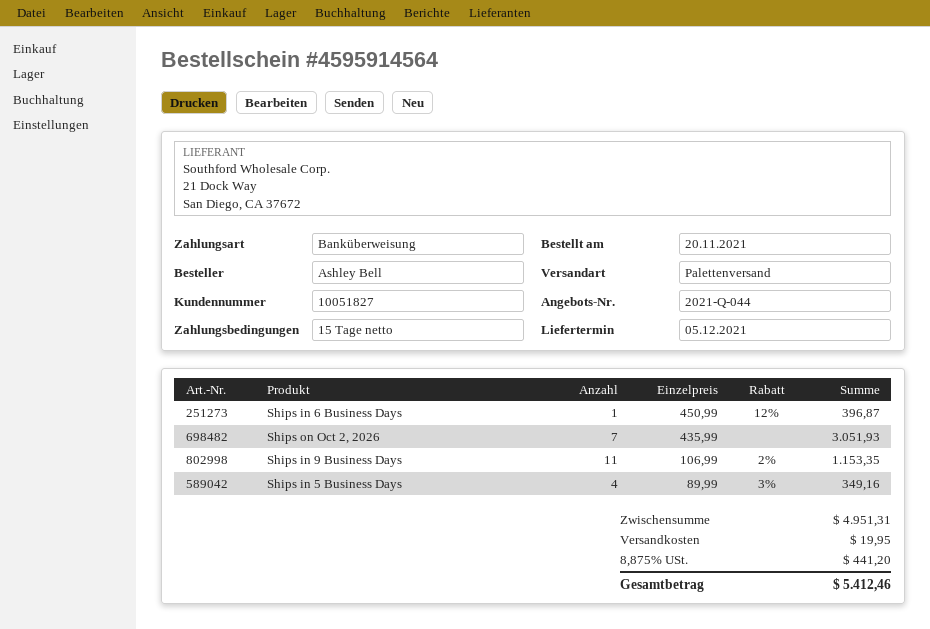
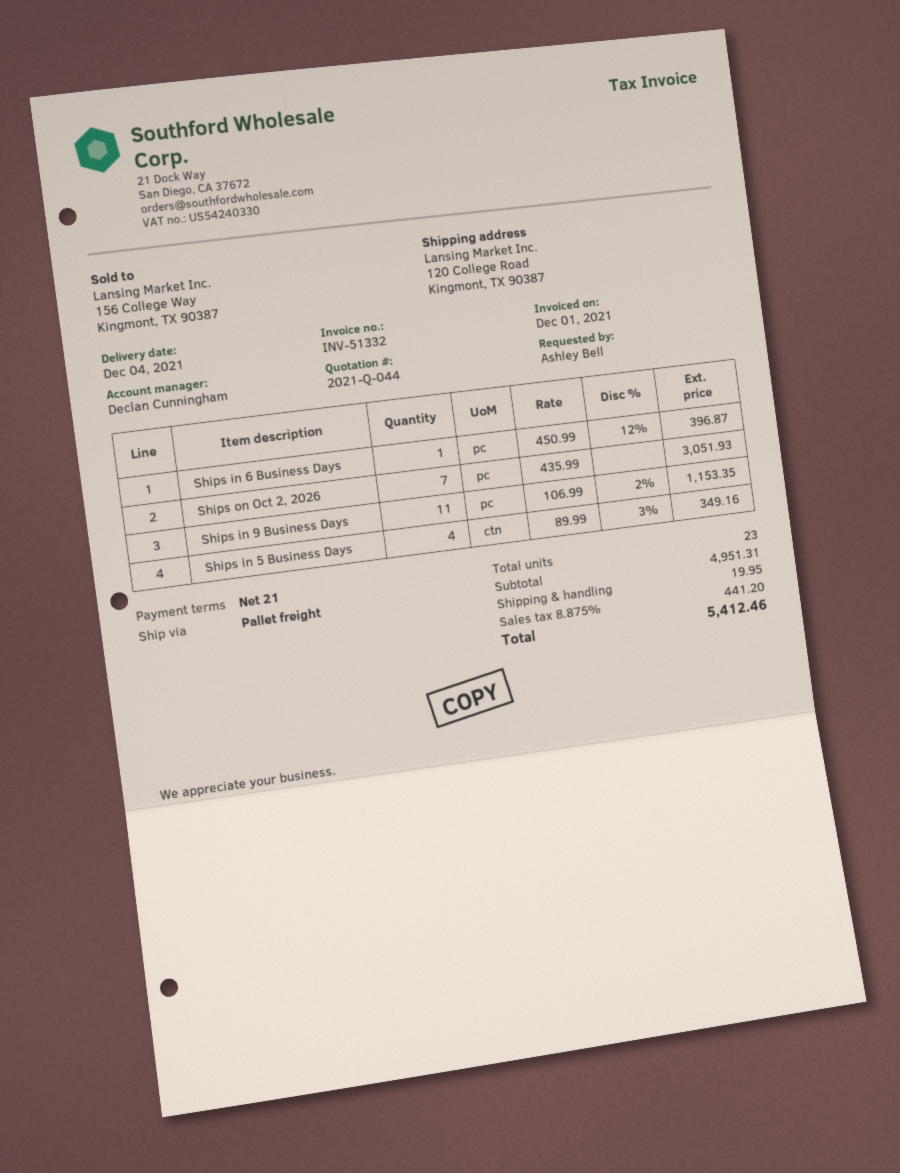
delivery date: 2021-12-05 -> 2021-12-04
payment terms: 15 days -> 21 days

